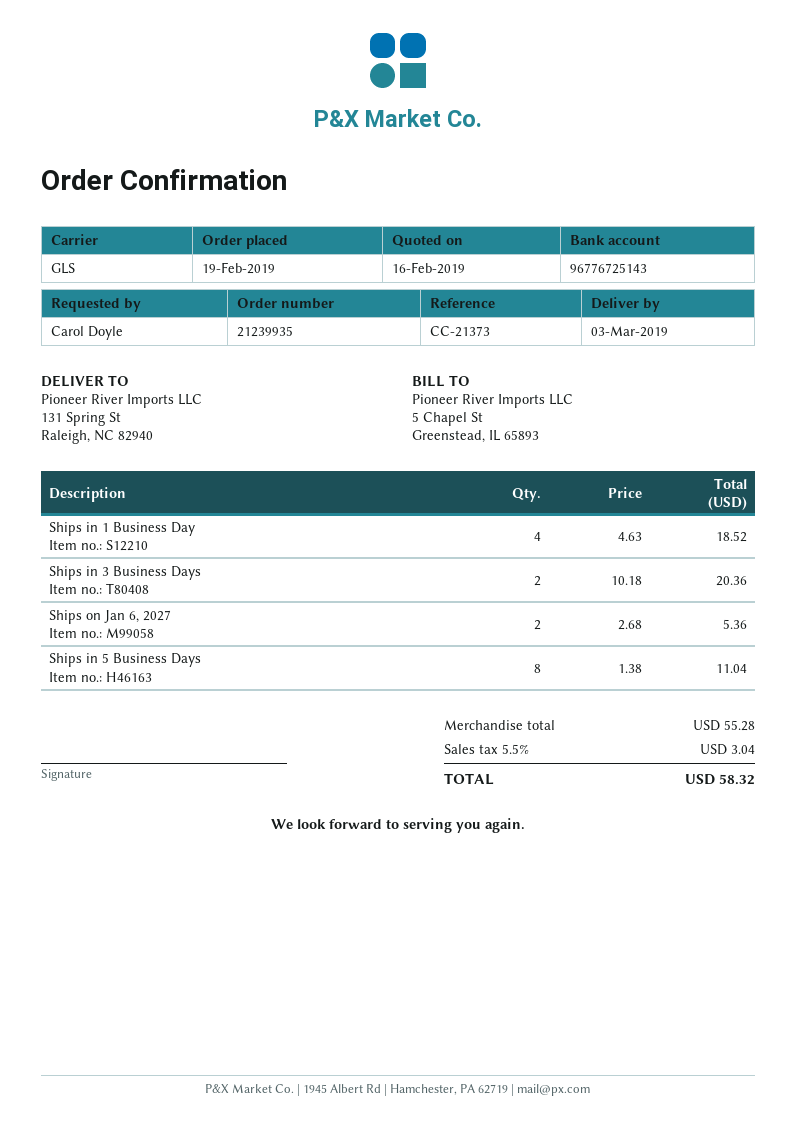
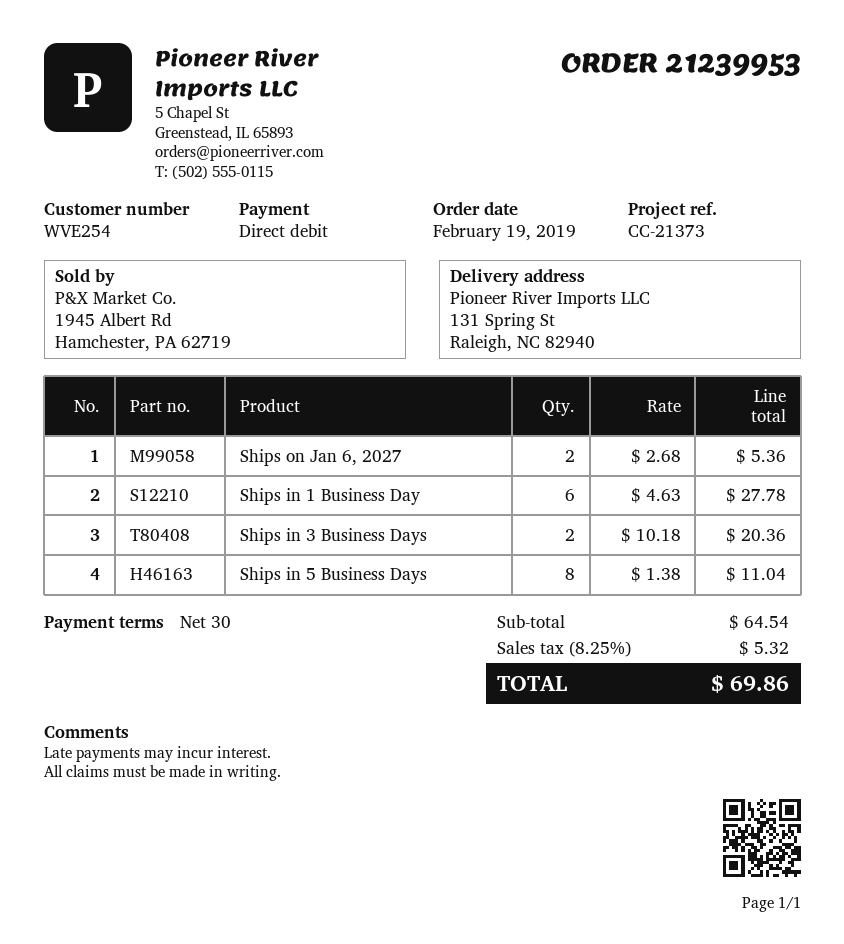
order number: 21239935 -> 21239953
Ships in 1 Business Day: 4 x 4.63 = 18.52 -> 6 x 4.63 = 27.78
subtotal: 55.28 -> 64.54
tax: 5.5% = 3.04 -> 8.25% = 5.32
total: 58.32 -> 69.86

